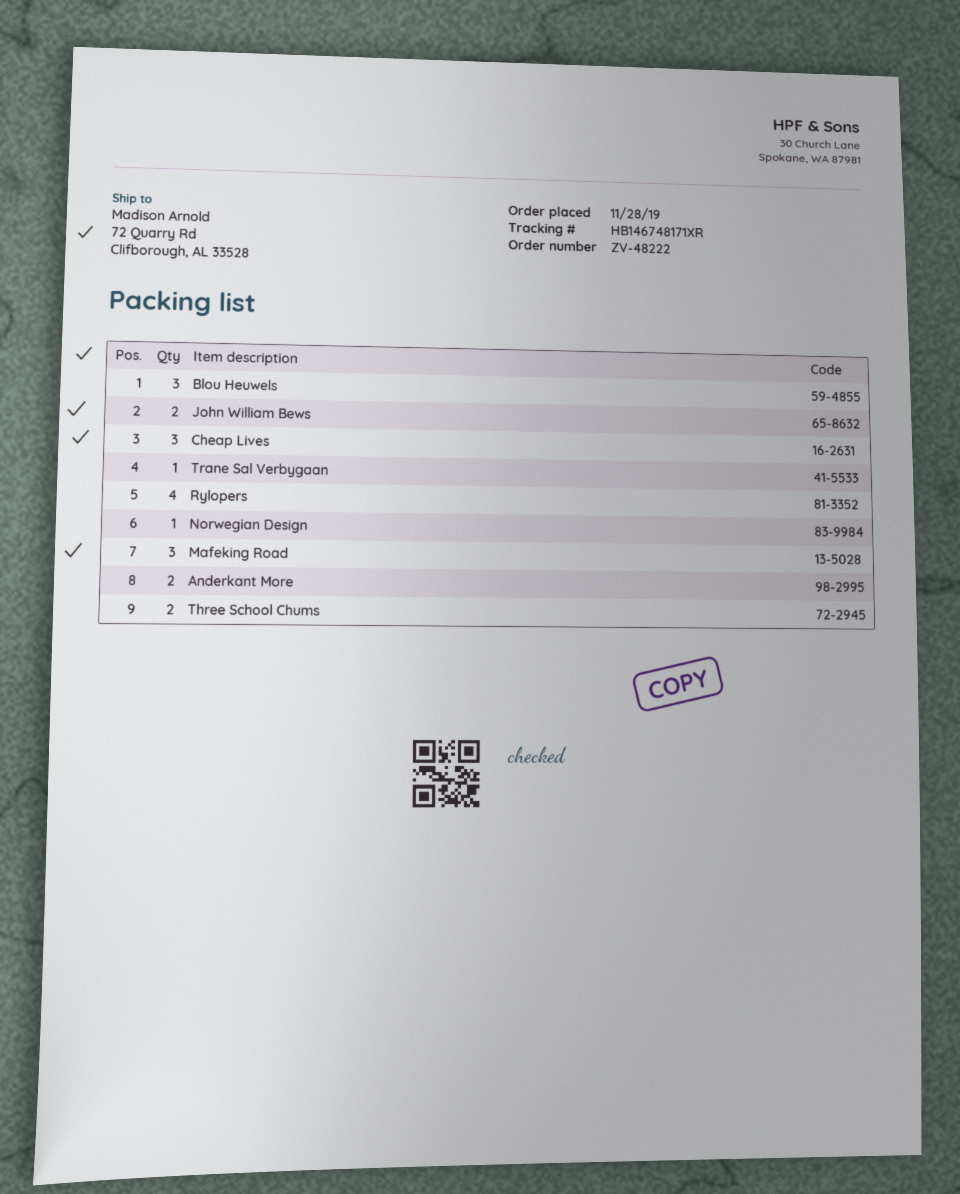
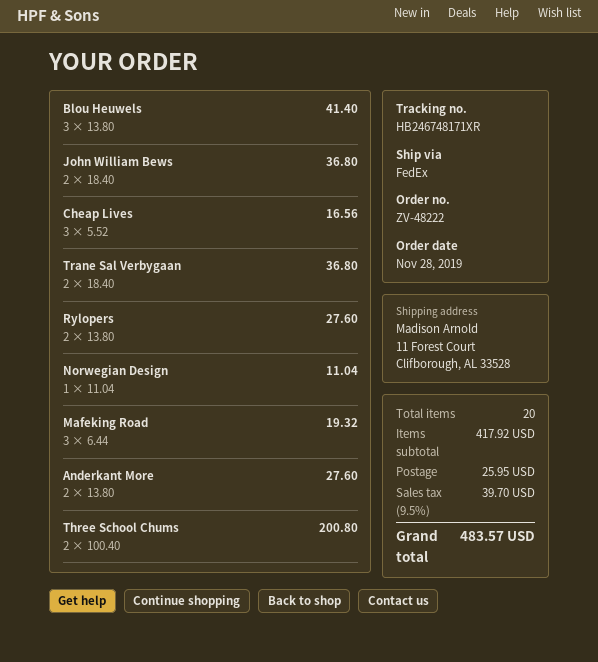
tracking number: HB146748171XR -> HB246748171XR
ship to: 72 Quarry Rd, Clifborough, AL 33528 -> 11 Forest Court, Clifborough, AL 33528
Trane Sal Verbygaan: 1 -> 2
Rylopers: 4 -> 2

